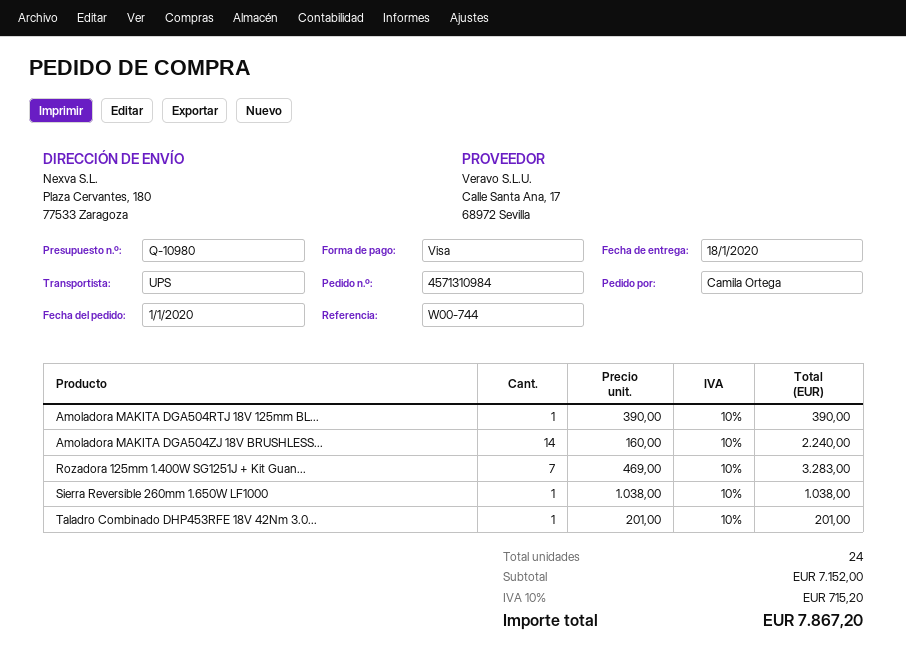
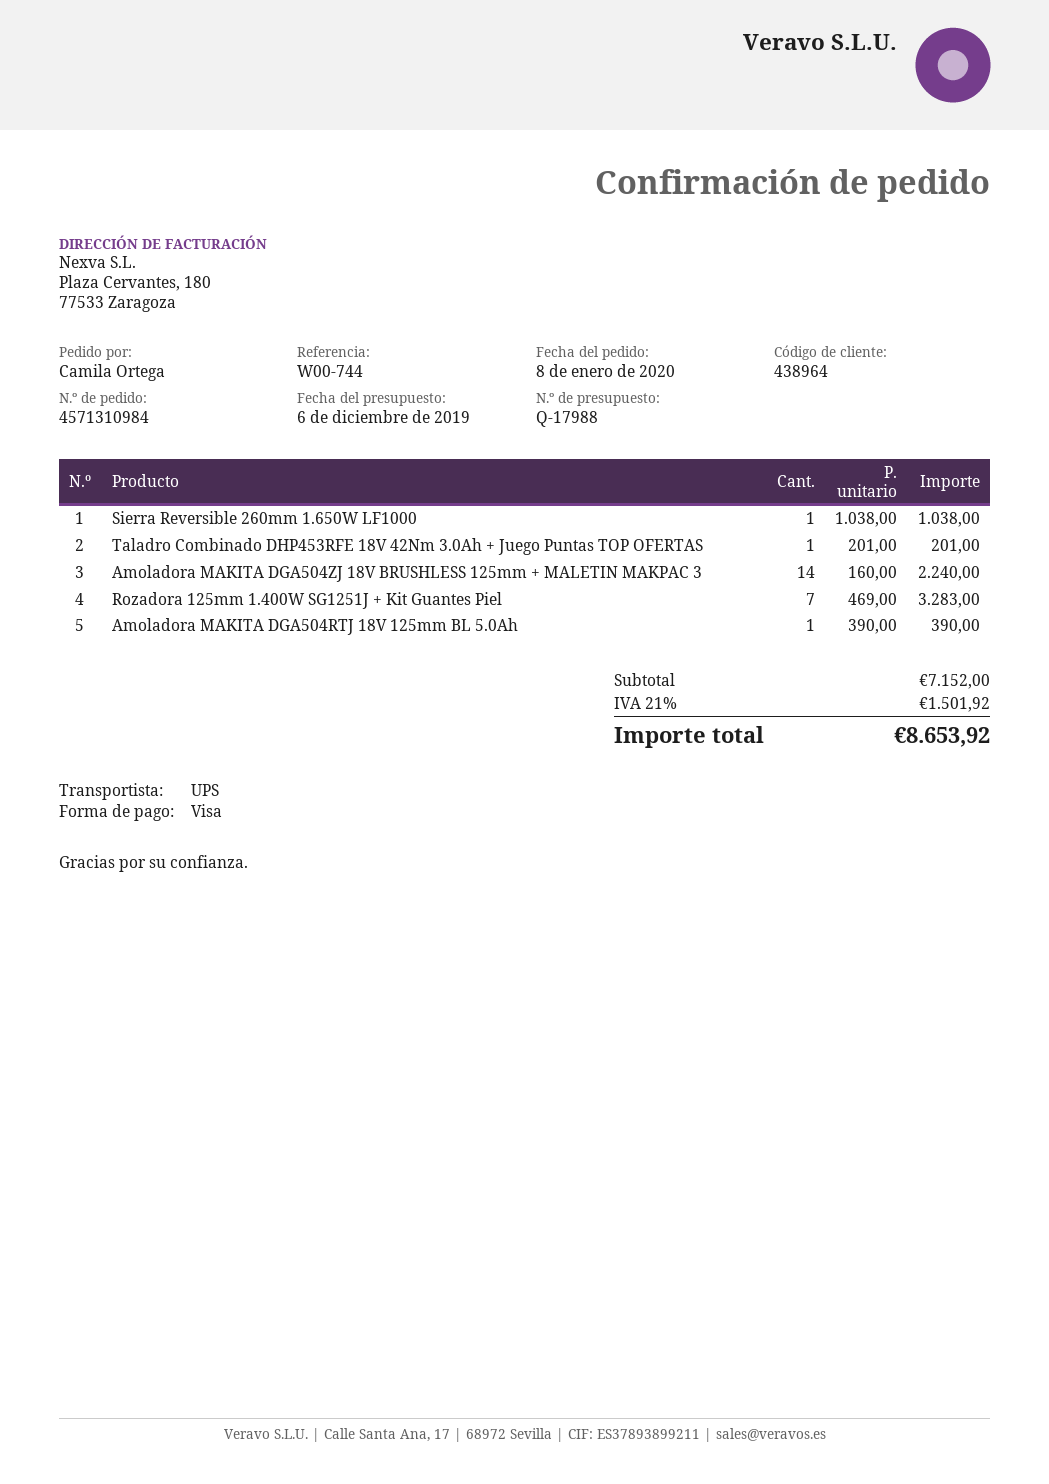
quote number: Q-10980 -> Q-17988
order date: 2020-01-01 -> 2020-01-08
tax: 10% = 715.20 -> 21% = 1501.92
total: 7867.20 -> 8653.92

